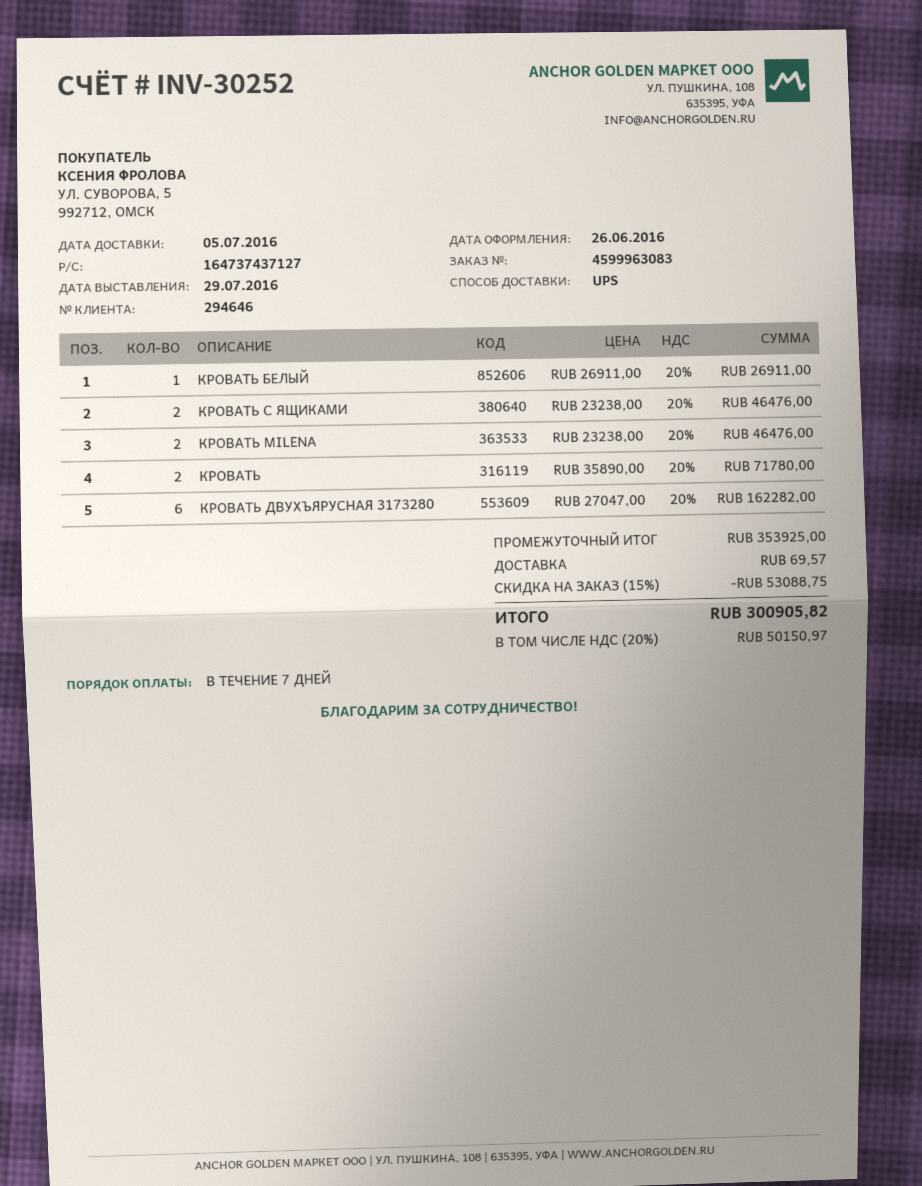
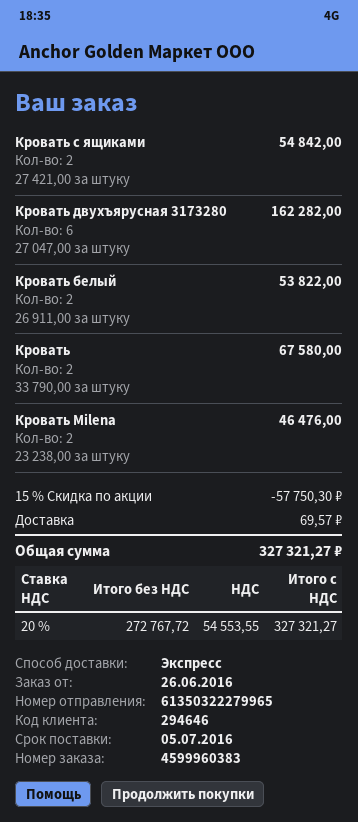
order number: 4599963083 -> 4599960383
shipping method: UPS -> express
КРОВАТЬ БЕЛЫЙ: 1 x 26911.00 = 26911.00 -> 2 x 26911.00 = 53822.00
КРОВАТЬ С ЯЩИКАМИ: 2 x 23238.00 = 46476.00 -> 2 x 27421.00 = 54842.00
КРОВАТЬ: 2 x 35890.00 = 71780.00 -> 2 x 33790.00 = 67580.00
discount: 15% = 53088.75 -> 15% = 57750.30
tax: 20% = 50150.97 -> 20% = 54553.55
total: 300905.82 -> 327321.27

